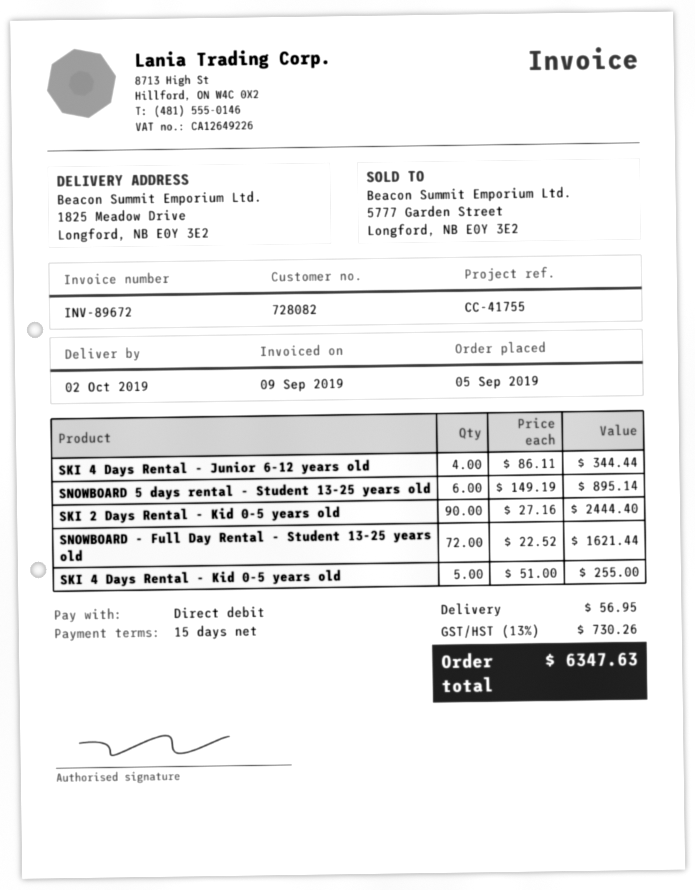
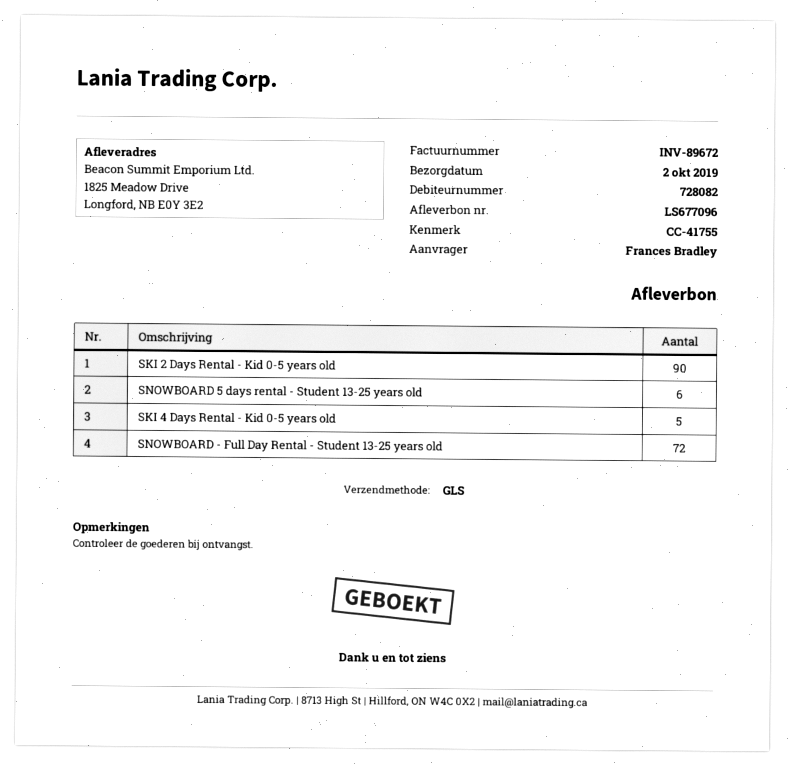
SKI 4 Days Rental - Junior 6-12 years old: 4 -> none

